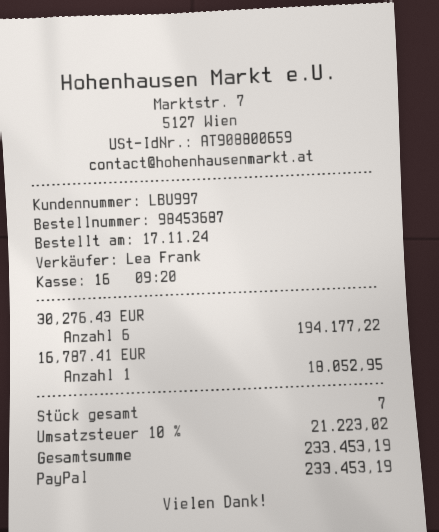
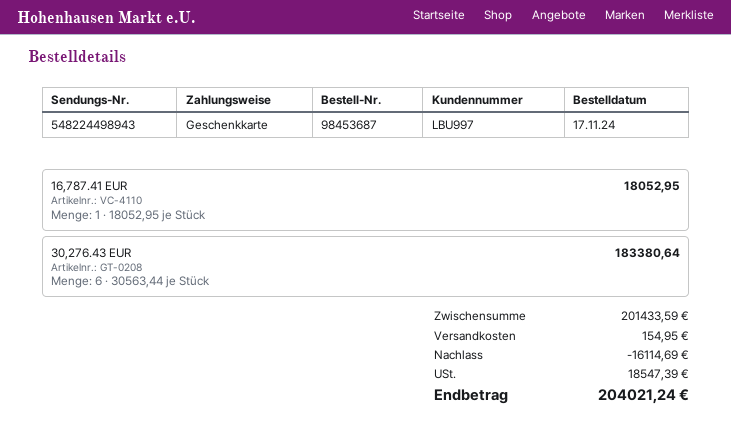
payment method: PayPal -> gift card
30,276.43 EUR: 6 for 194177.22 -> 6 for 183380.64
discount: none -> 16114.69
shipping: none -> 154.95
tax: 21223.02 -> 18547.39
total: 233453.19 -> 204021.24

